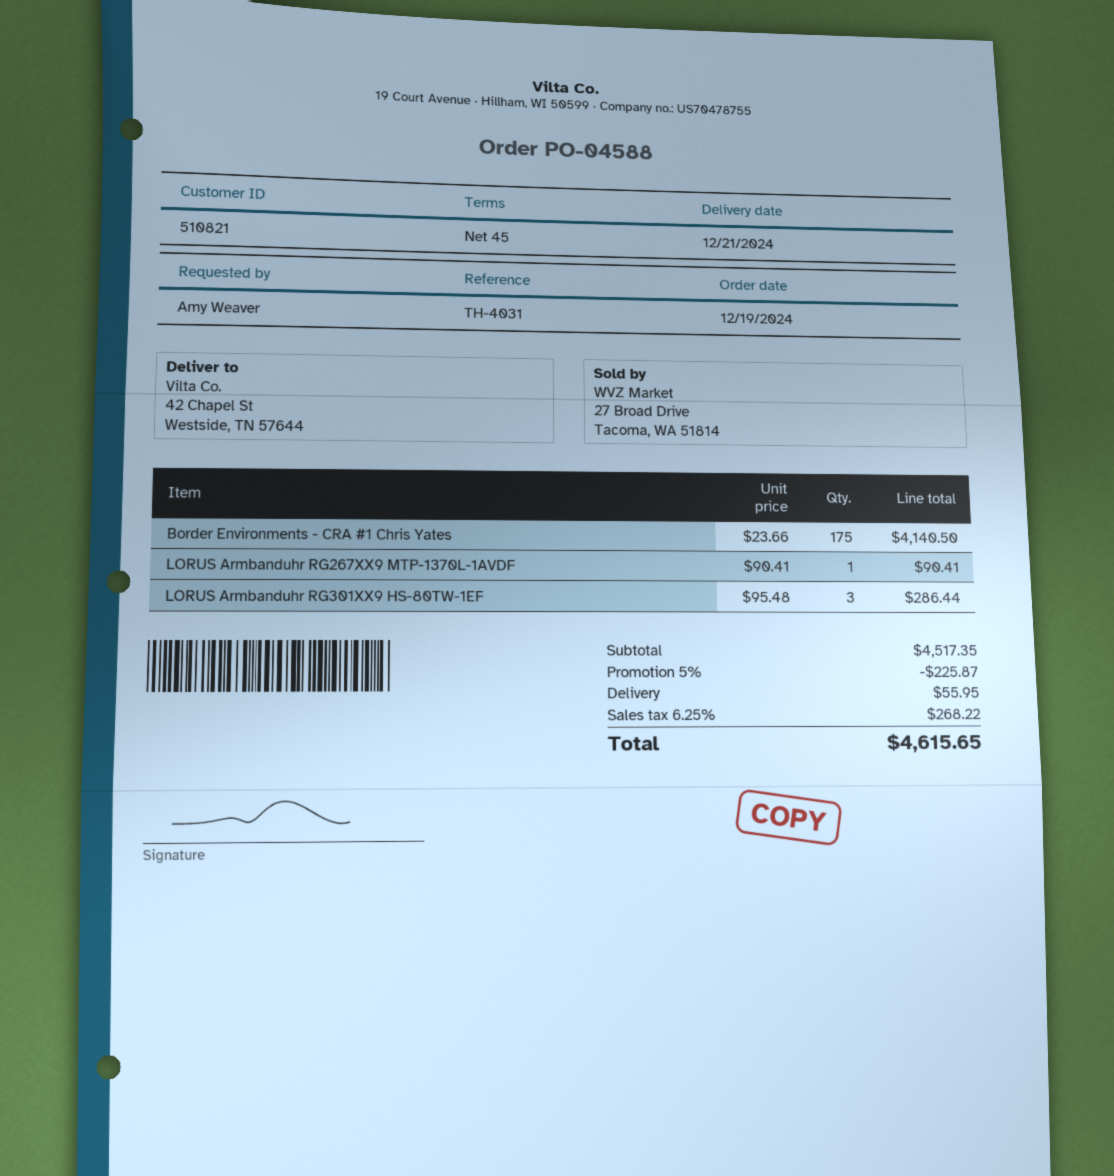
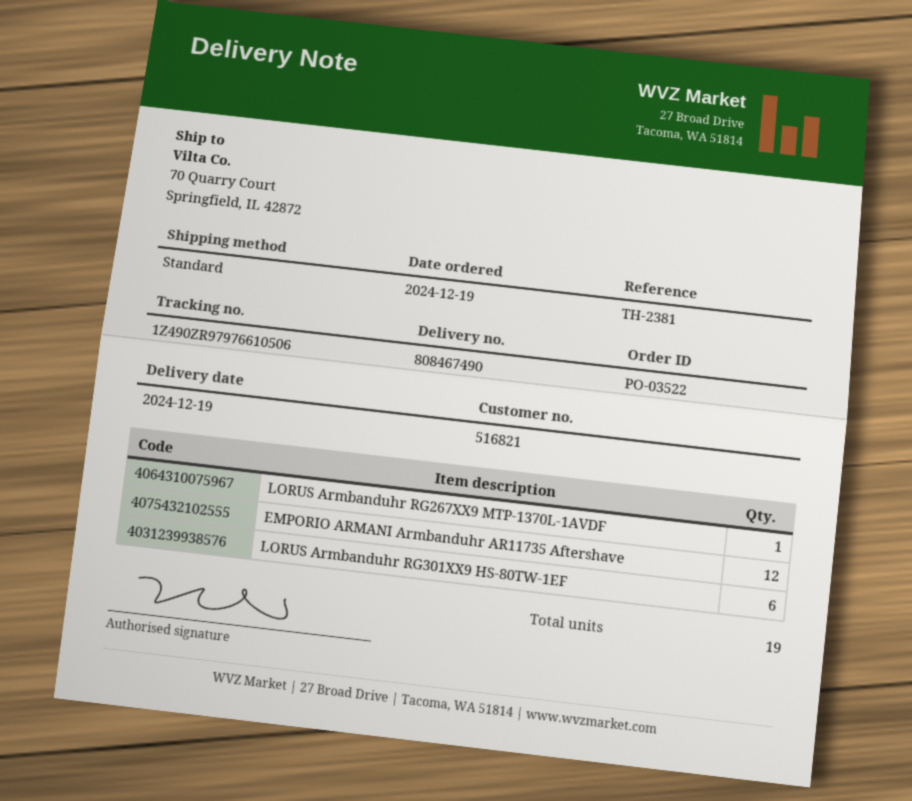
order number: PO-04588 -> PO-03522
delivery date: 2024-12-21 -> 2024-12-19
customer number: 510821 -> 516821
reference: TH-4031 -> TH-2381
ship to: 42 Chapel St, Westside, TN 57644 -> 70 Quarry Court, Springfield, IL 42872
Border Environments - CRA #1 Chris Yates: 175 -> none
LORUS Armbanduhr RG301XX9 HS-80TW-1EF: 3 -> 6
EMPORIO ARMANI Armbanduhr AR11735 Aftershave: none -> 12

